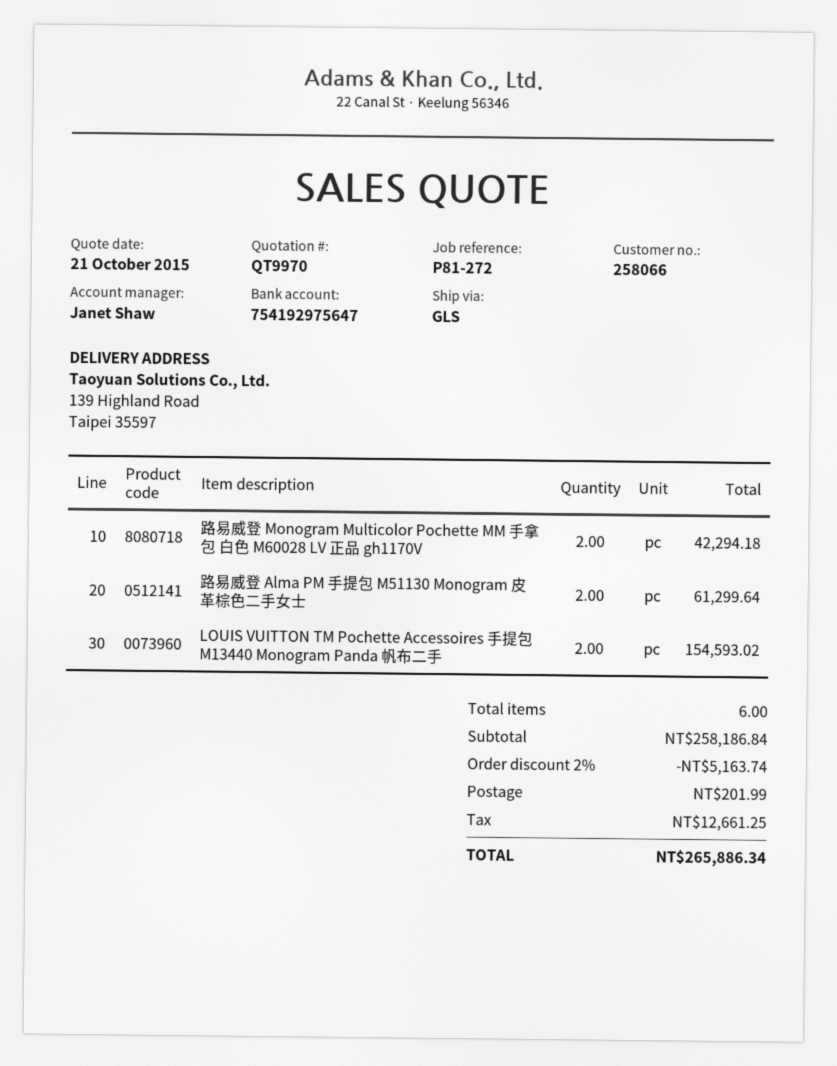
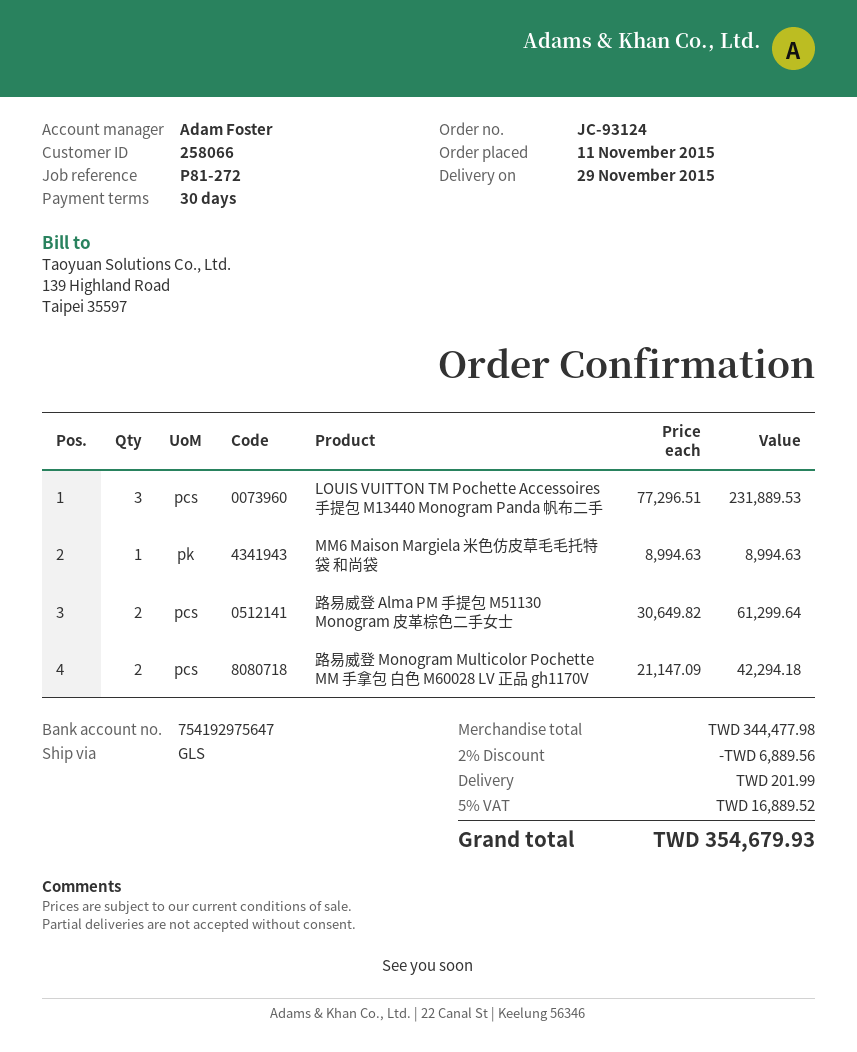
sales rep: Janet Shaw -> Adam Foster
LOUIS VUITTON TM Pochette Accessoires 手提包 M13440 Monogram Panda 帆布二手: 2 for 154593.02 -> 3 for 231889.53
MM6 Maison Margiela 米色仿皮草毛毛托特袋 和尚袋: none -> 1 for 8994.63
subtotal: 258186.84 -> 344477.98
discount: 2% = 5163.74 -> 2% = 6889.56
tax: 12661.25 -> 16889.52
total: 265886.34 -> 354679.93

